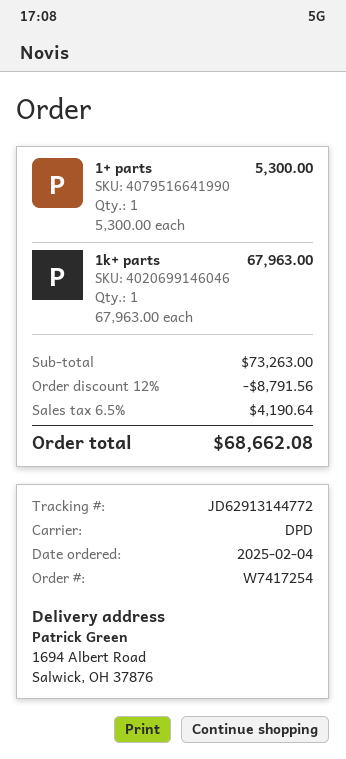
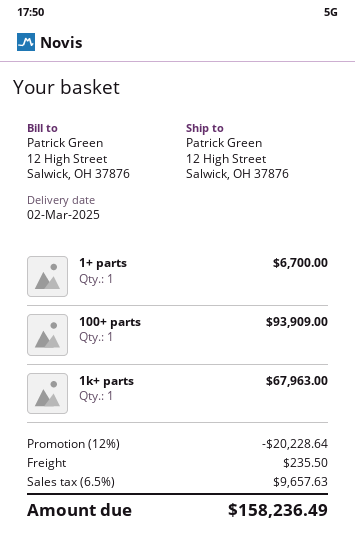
ship to: 1694 Albert Road, Salwick, OH 37876 -> 12 High Street, Salwick, OH 37876
1+ parts: 1 for 5300.00 -> 1 for 6700.00
100+ parts: none -> 1 for 93909.00
discount: 12% = 8791.56 -> 12% = 20228.64
shipping: none -> 235.50
tax: 6.5% = 4190.64 -> 6.5% = 9657.63
total: 68662.08 -> 158236.49

